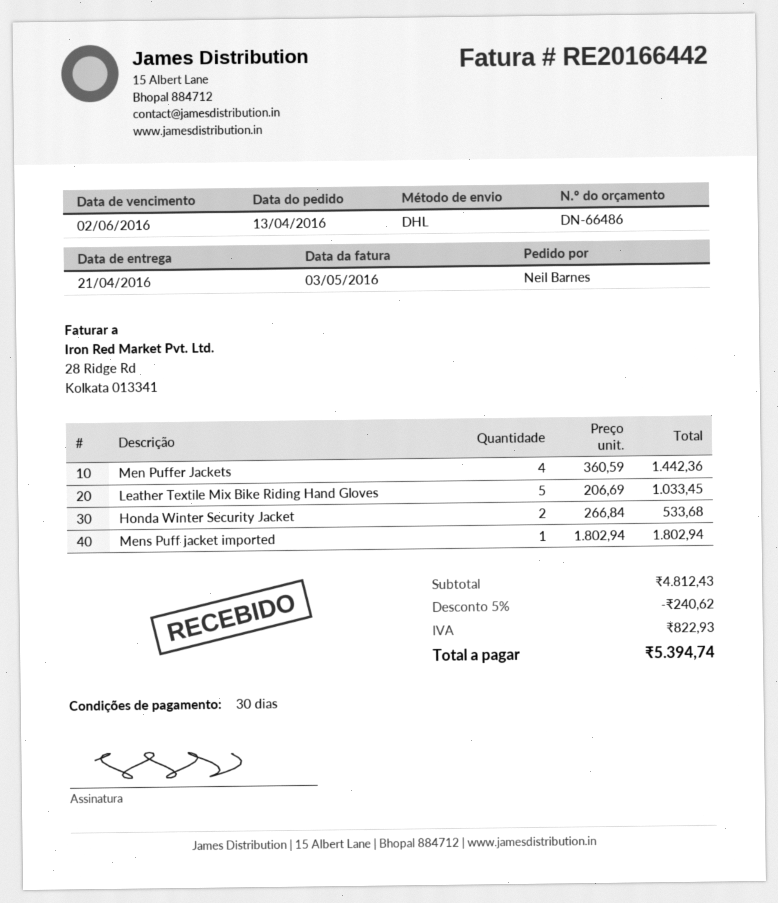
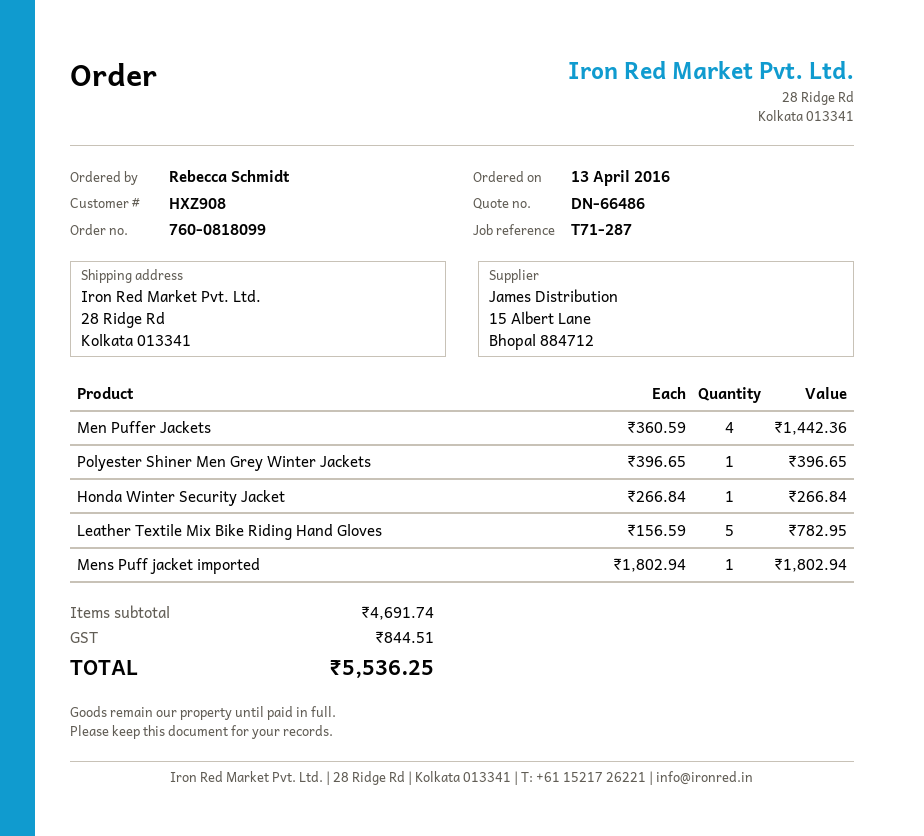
ordered by: Neil Barnes -> Rebecca Schmidt
Leather Textile Mix Bike Riding Hand Gloves: 5 x 206.69 = 1033.45 -> 5 x 156.59 = 782.95
Honda Winter Security Jacket: 2 x 266.84 = 533.68 -> 1 x 266.84 = 266.84
Polyester Shiner Men Grey Winter Jackets: none -> 1 x 396.65 = 396.65
subtotal: 4812.43 -> 4691.74
discount: 5% = 240.62 -> none
tax: 822.93 -> 844.51
total: 5394.74 -> 5536.25

